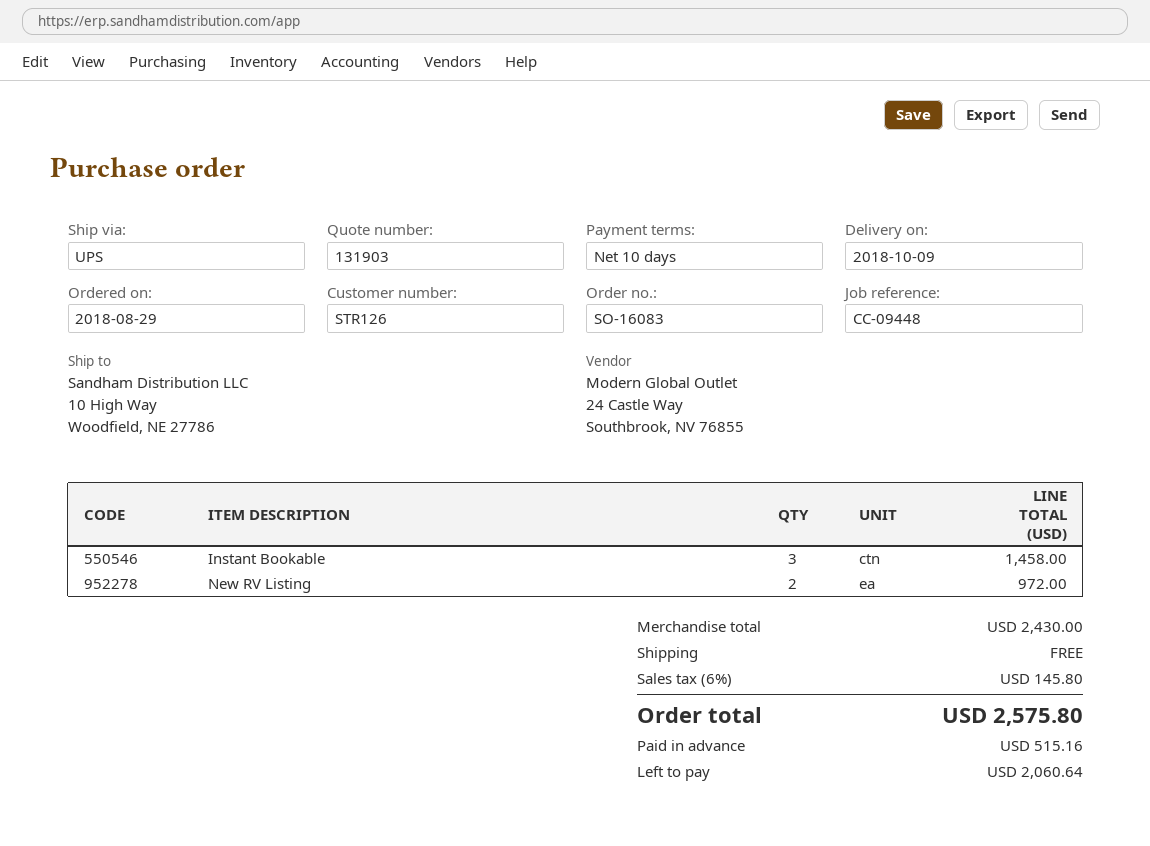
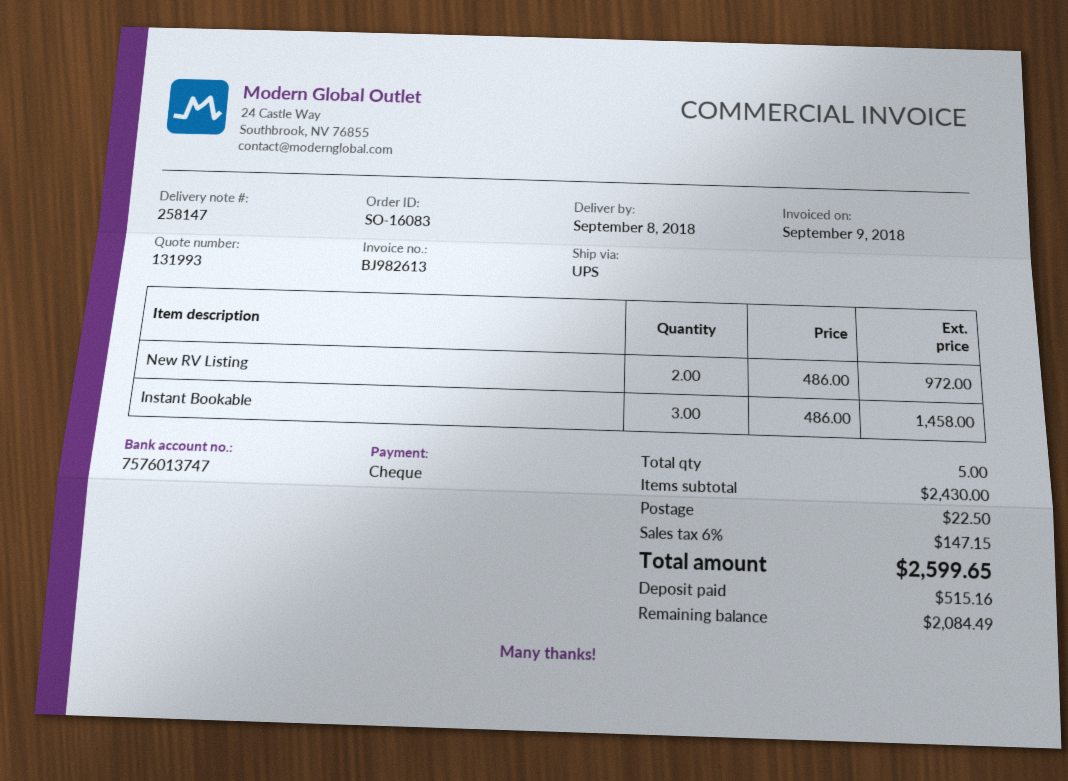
quote number: 131903 -> 131993
delivery date: 2018-10-09 -> 2018-09-08
shipping: 0.00 -> 22.50
tax: 6% = 145.80 -> 6% = 147.15
total: 2575.80 -> 2599.65
balance: 2060.64 -> 2084.49

